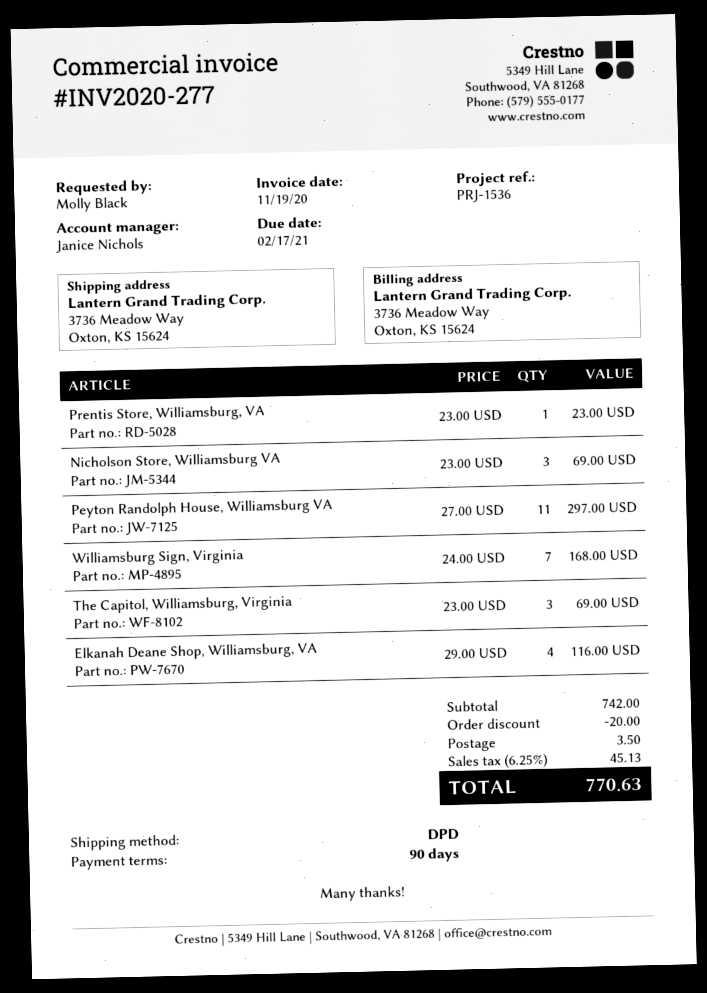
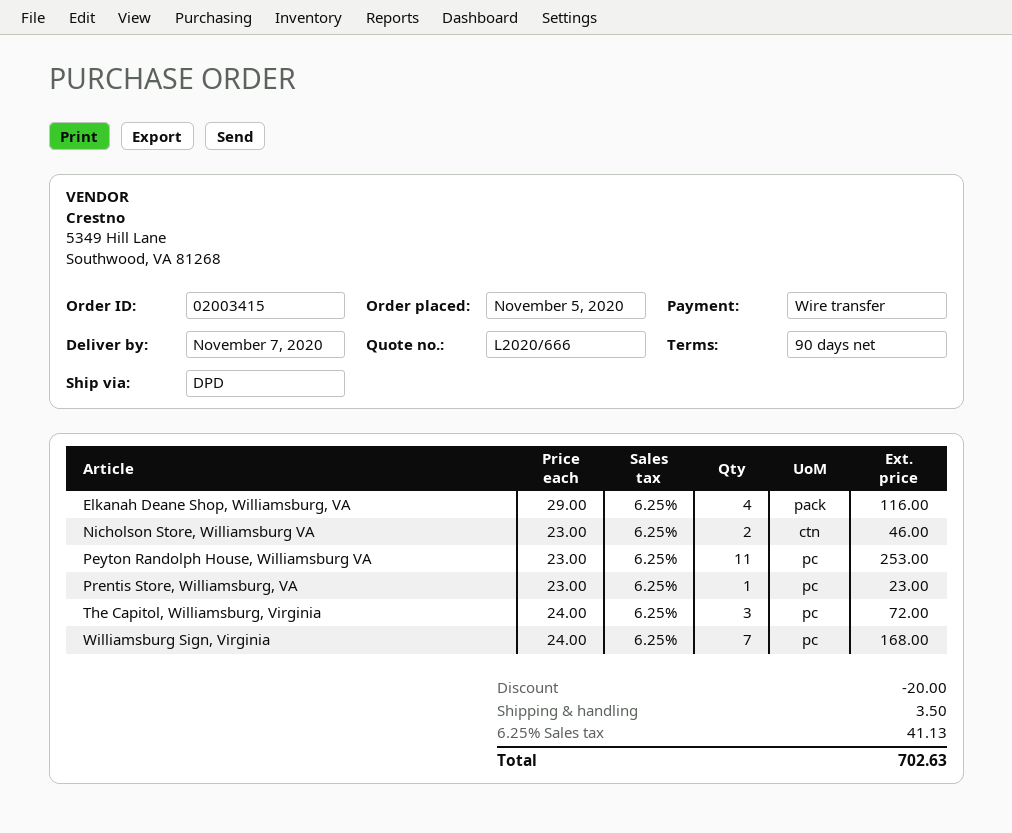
Nicholson Store, Williamsburg VA: 3 x 23.00 = 69.00 -> 2 x 23.00 = 46.00
Peyton Randolph House, Williamsburg VA: 11 x 27.00 = 297.00 -> 11 x 23.00 = 253.00
The Capitol, Williamsburg, Virginia: 3 x 23.00 = 69.00 -> 3 x 24.00 = 72.00
tax: 6.25% = 45.13 -> 6.25% = 41.13
total: 770.63 -> 702.63

